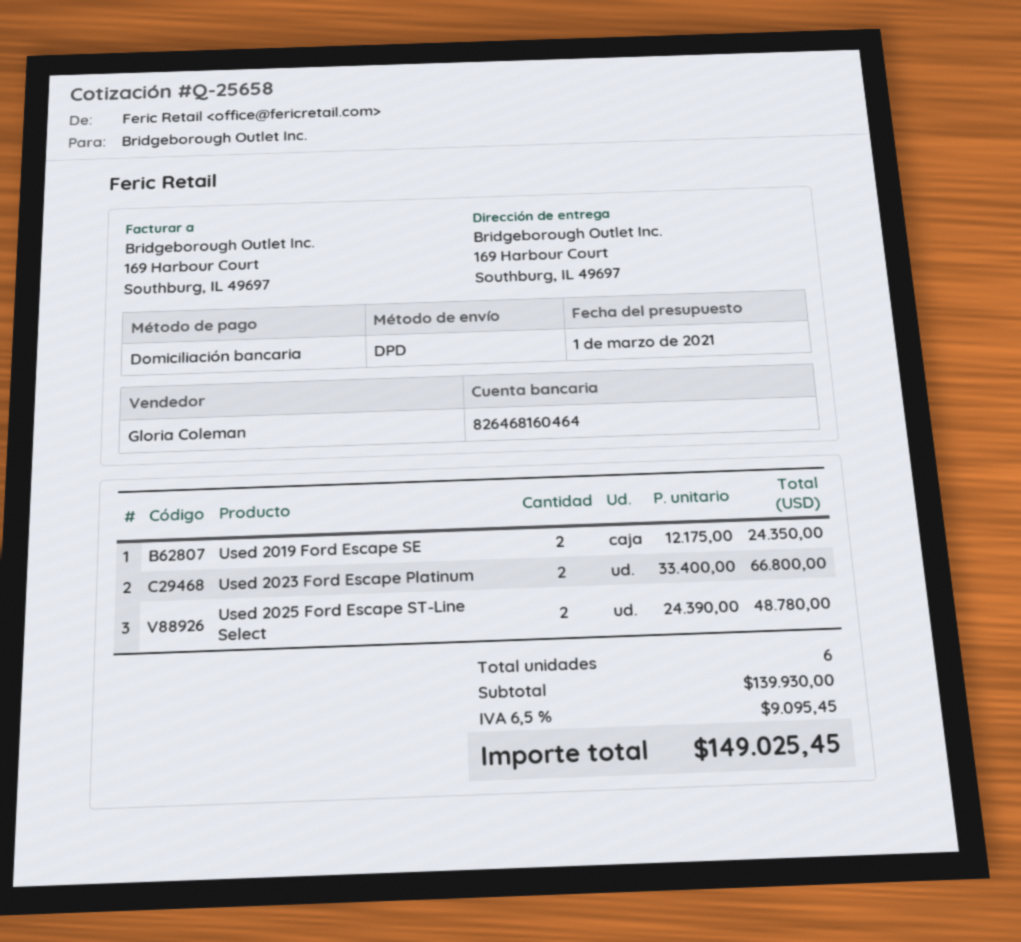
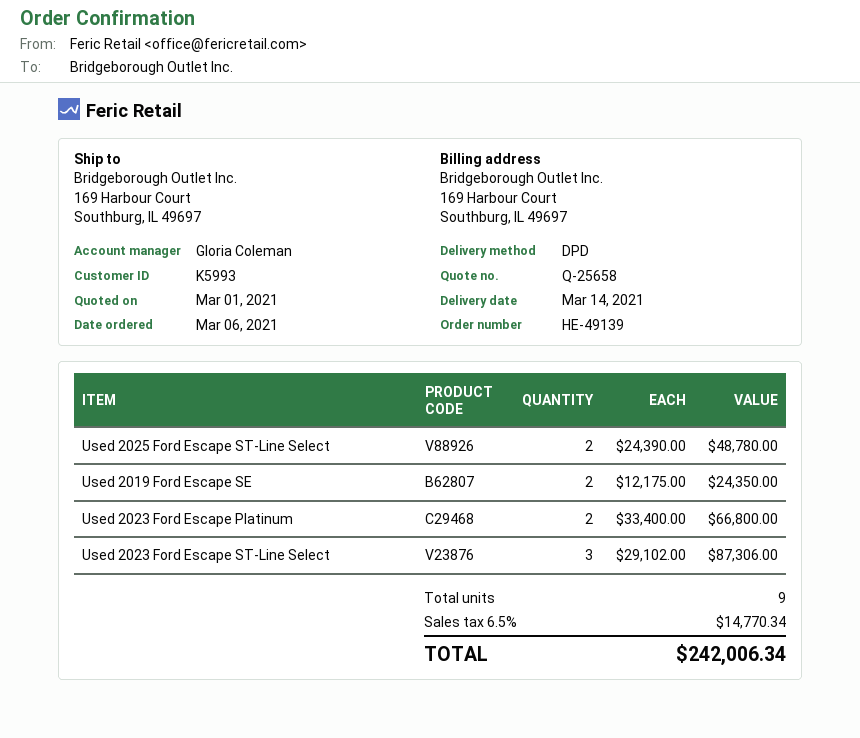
Used 2023 Ford Escape ST-Line Select: none -> 3 x 29102.00 = 87306.00
total quantity: 6 -> 9
tax: 6.5% = 9095.45 -> 6.5% = 14770.34
total: 149025.45 -> 242006.34

